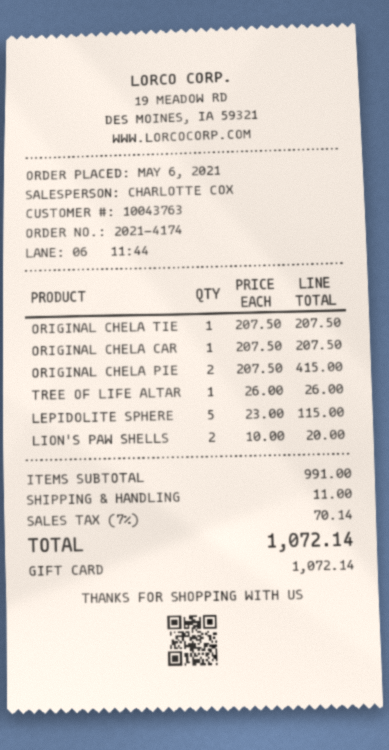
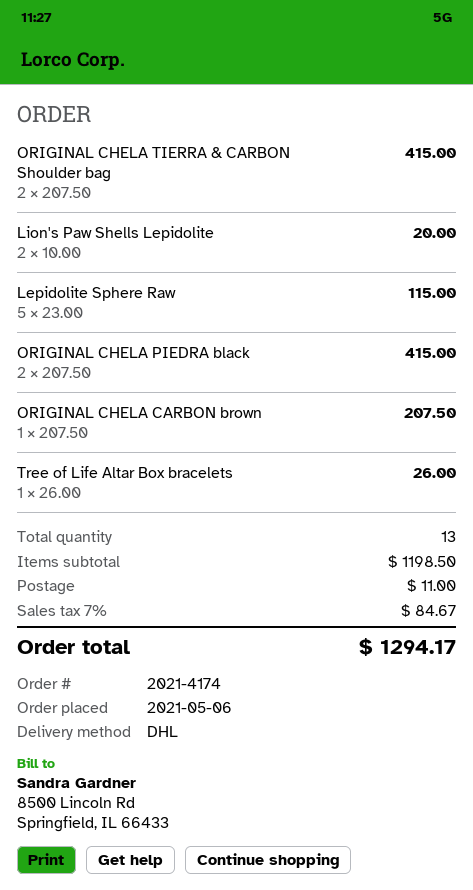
ORIGINAL CHELA TIE: 1 x 207.50 = 207.50 -> 2 x 207.50 = 415.00
subtotal: 991.00 -> 1198.50
tax: 7% = 70.14 -> 7% = 84.67
total: 1072.14 -> 1294.17

